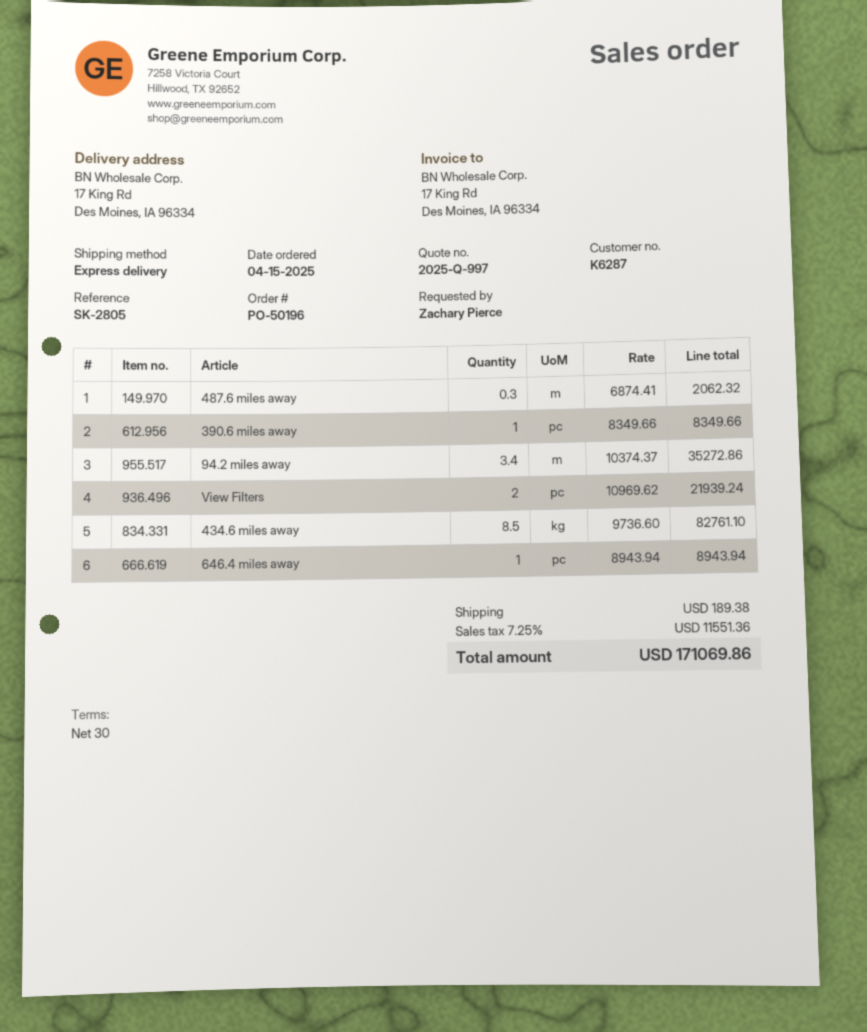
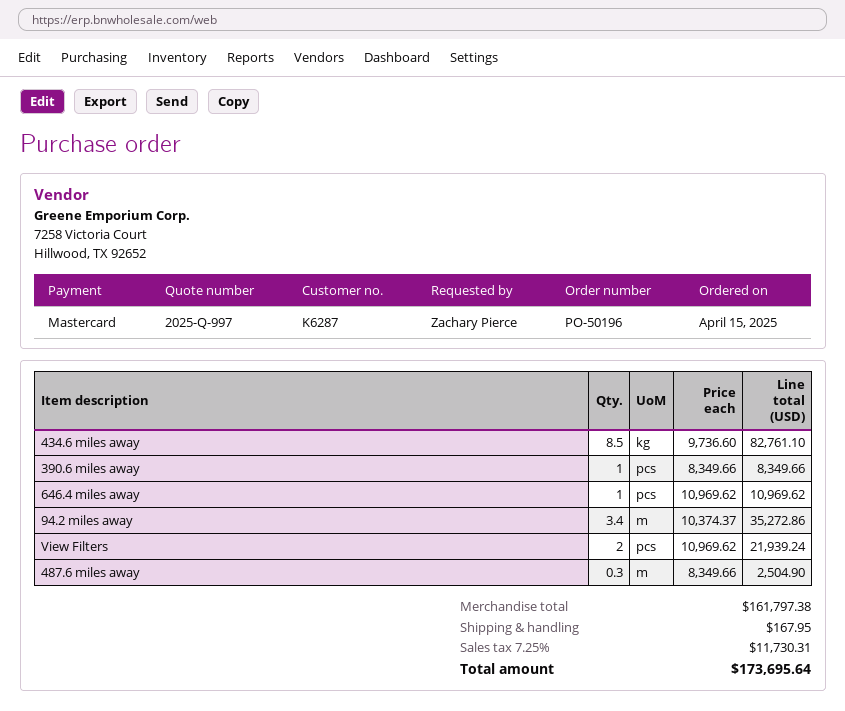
487.6 miles away: 0.3 x 6874.41 = 2062.32 -> 0.3 x 8349.66 = 2504.90
646.4 miles away: 1 x 8943.94 = 8943.94 -> 1 x 10969.62 = 10969.62
shipping: 189.38 -> 167.95
tax: 7.25% = 11551.36 -> 7.25% = 11730.31
total: 171069.86 -> 173695.64

